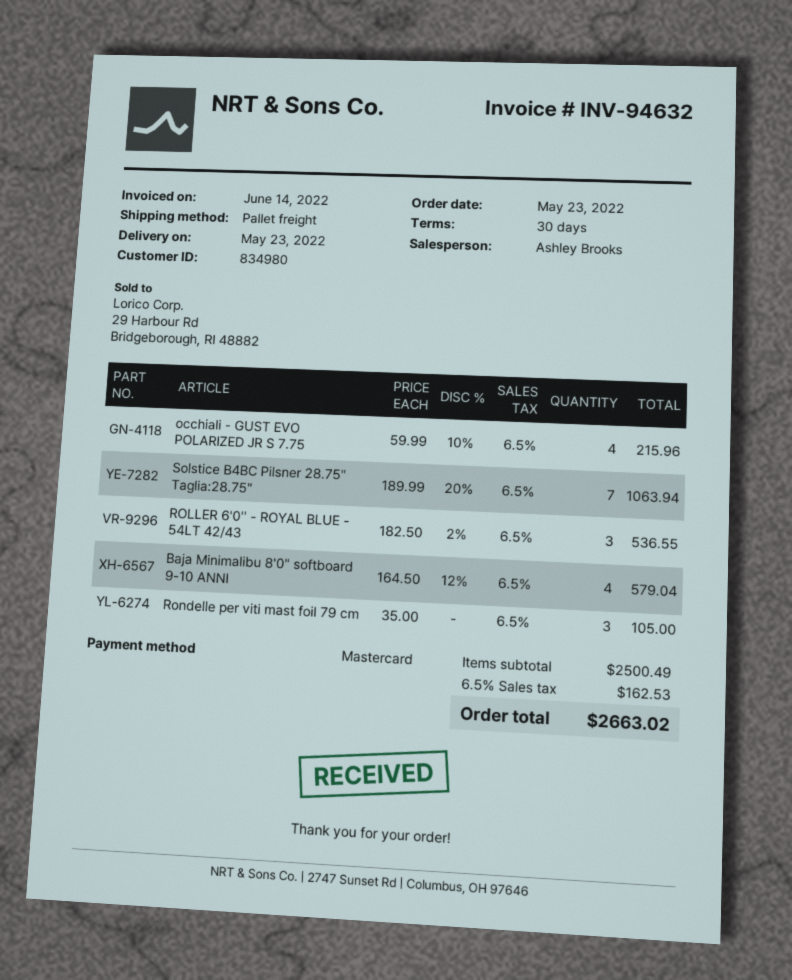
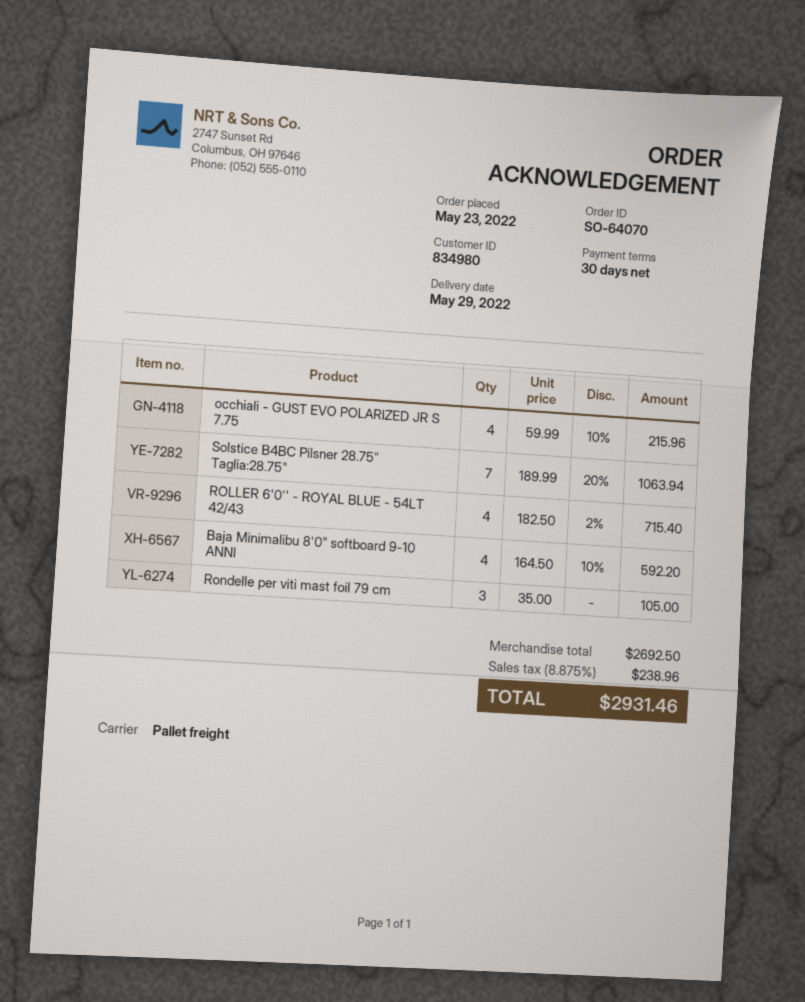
delivery date: 2022-05-23 -> 2022-05-29
ROLLER 6'0'' - ROYAL BLUE - 54LT 42/43: 3 x 182.50 - 2% = 536.55 -> 4 x 182.50 - 2% = 715.40
Baja Minimalibu 8'0" softboard 9-10 ANNI: 4 x 164.50 - 12% = 579.04 -> 4 x 164.50 - 10% = 592.20
subtotal: 2500.49 -> 2692.50
tax: 6.5% = 162.53 -> 8.875% = 238.96
total: 2663.02 -> 2931.46

